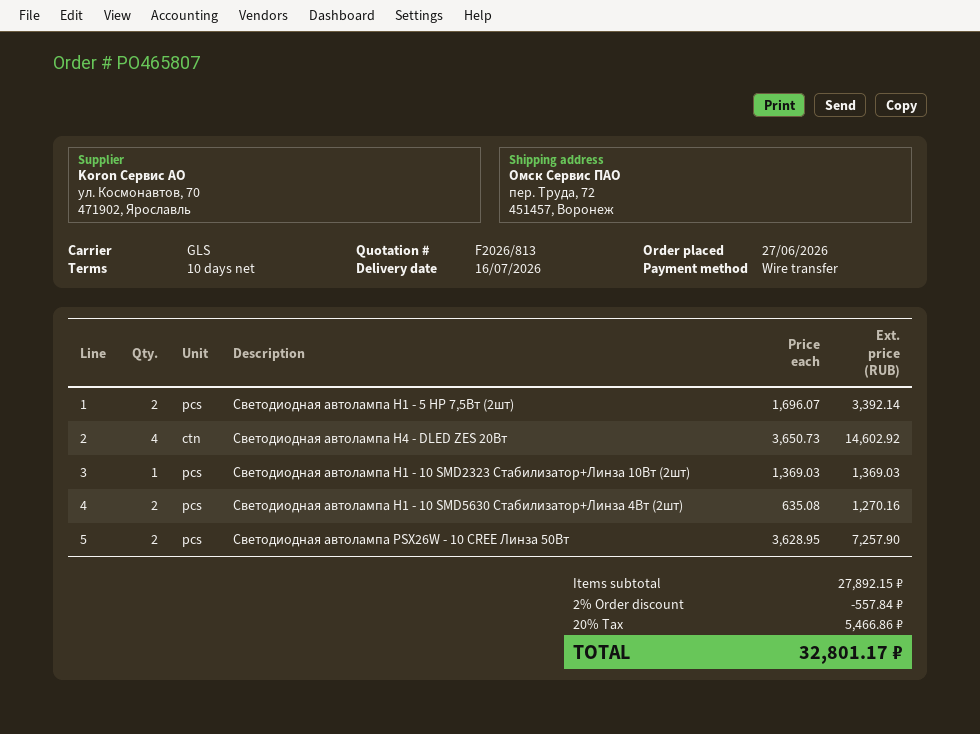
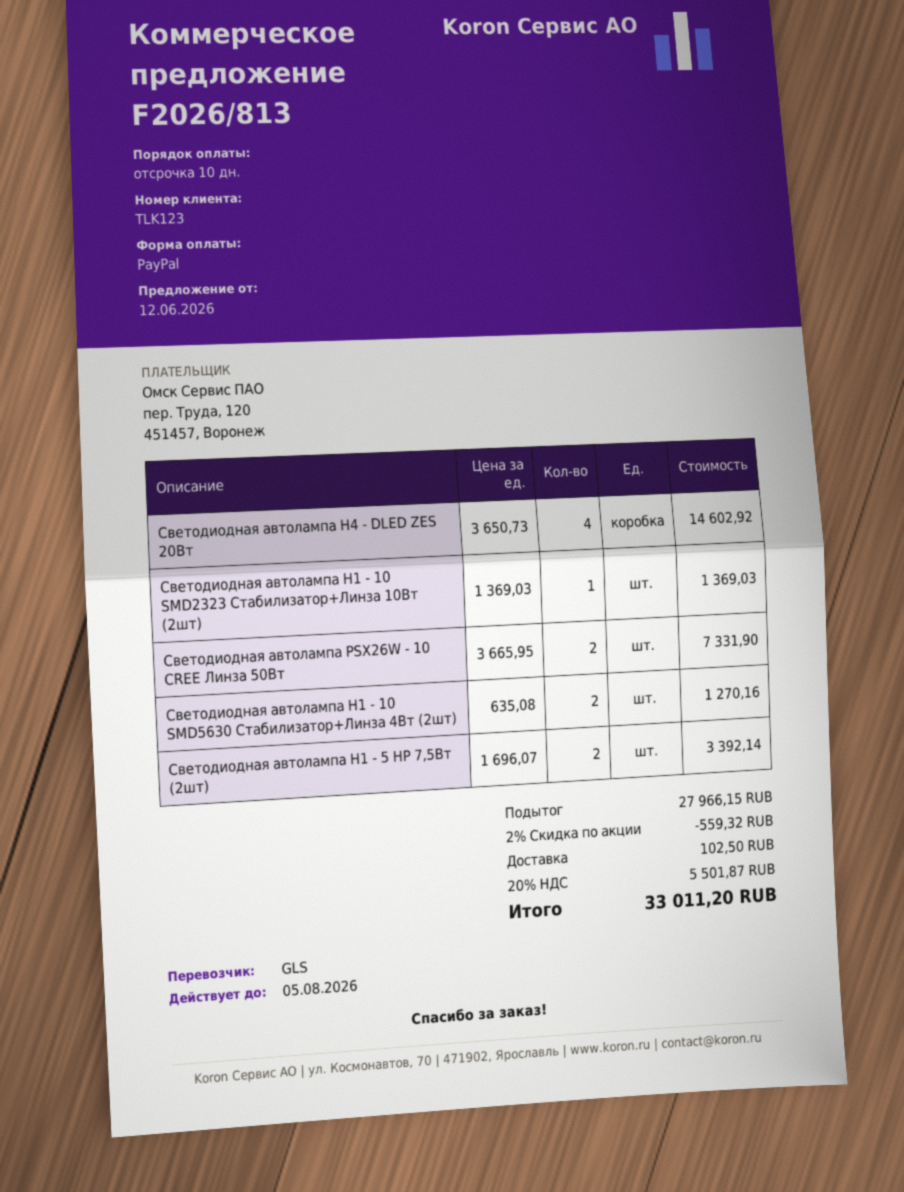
payment method: bank transfer -> PayPal
Светодиодная автолампа PSX26W - 10 CREE Линза 50Вт: 2 x 3628.95 = 7257.90 -> 2 x 3665.95 = 7331.90
subtotal: 27892.15 -> 27966.15
discount: 2% = 557.84 -> 2% = 559.32
shipping: none -> 102.50
tax: 20% = 5466.86 -> 20% = 5501.87
total: 32801.17 -> 33011.20

